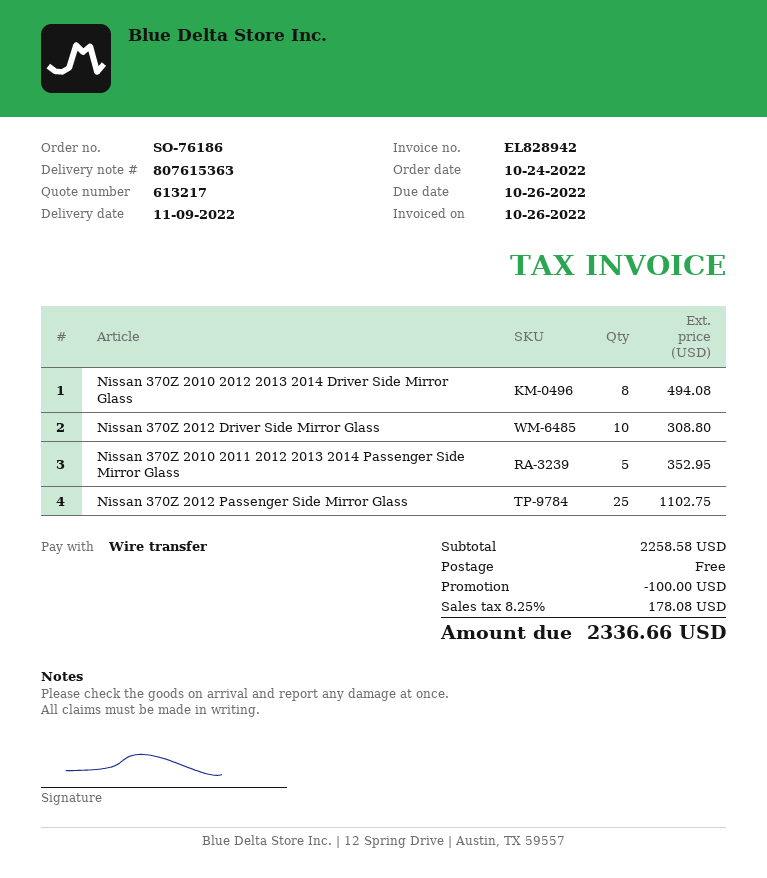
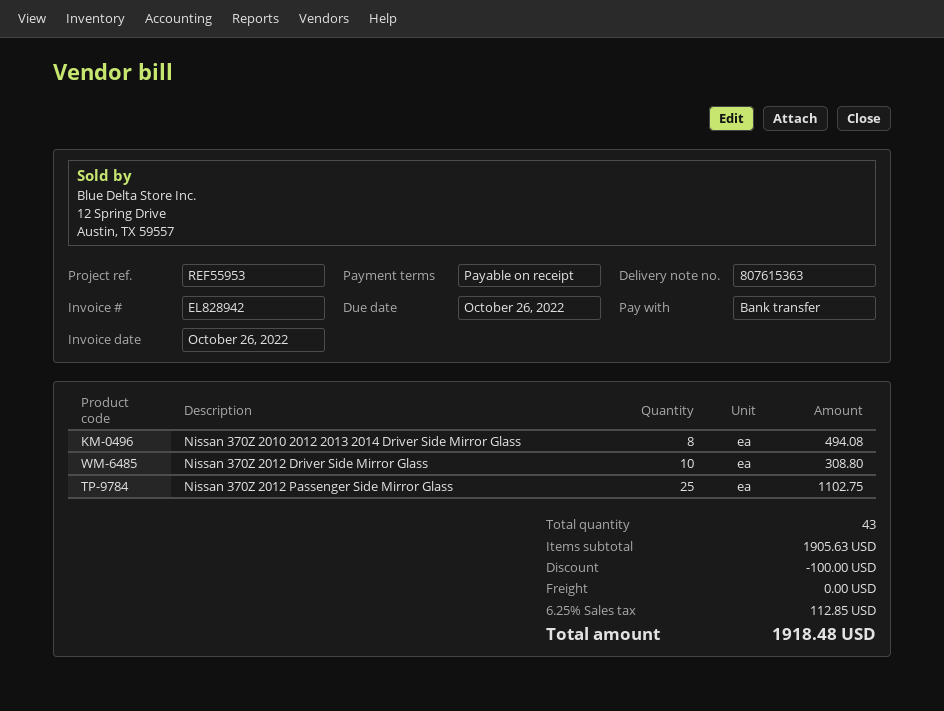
Nissan 370Z 2010 2011 2012 2013 2014 Passenger Side Mirror Glass: 5 for 352.95 -> none
subtotal: 2258.58 -> 1905.63
tax: 8.25% = 178.08 -> 6.25% = 112.85
total: 2336.66 -> 1918.48

